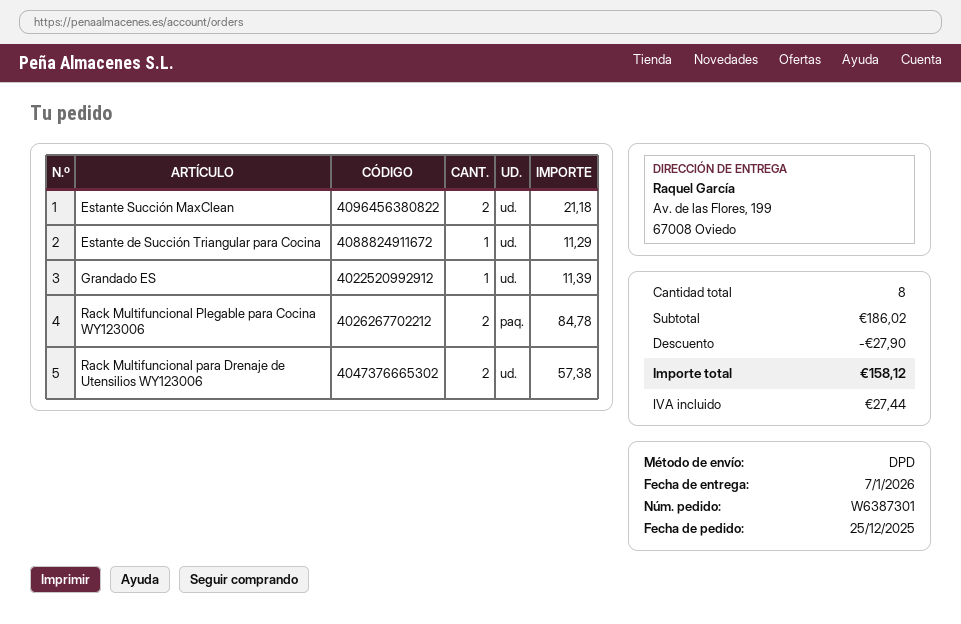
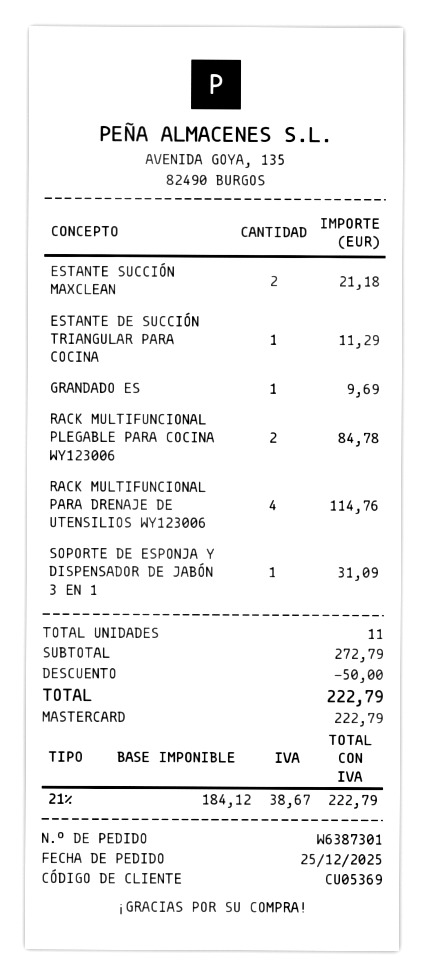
Grandado ES: 1 for 11.39 -> 1 for 9.69
Rack Multifuncional para Drenaje de Utensilios WY123006: 2 for 57.38 -> 4 for 114.76
SOPORTE DE ESPONJA Y DISPENSADOR DE JABÓN 3 EN 1: none -> 1 for 31.09
total quantity: 8 -> 11
subtotal: 186.02 -> 272.79
discount: 27.90 -> 50.00
tax: 27.44 -> 38.67
total: 158.12 -> 222.79

